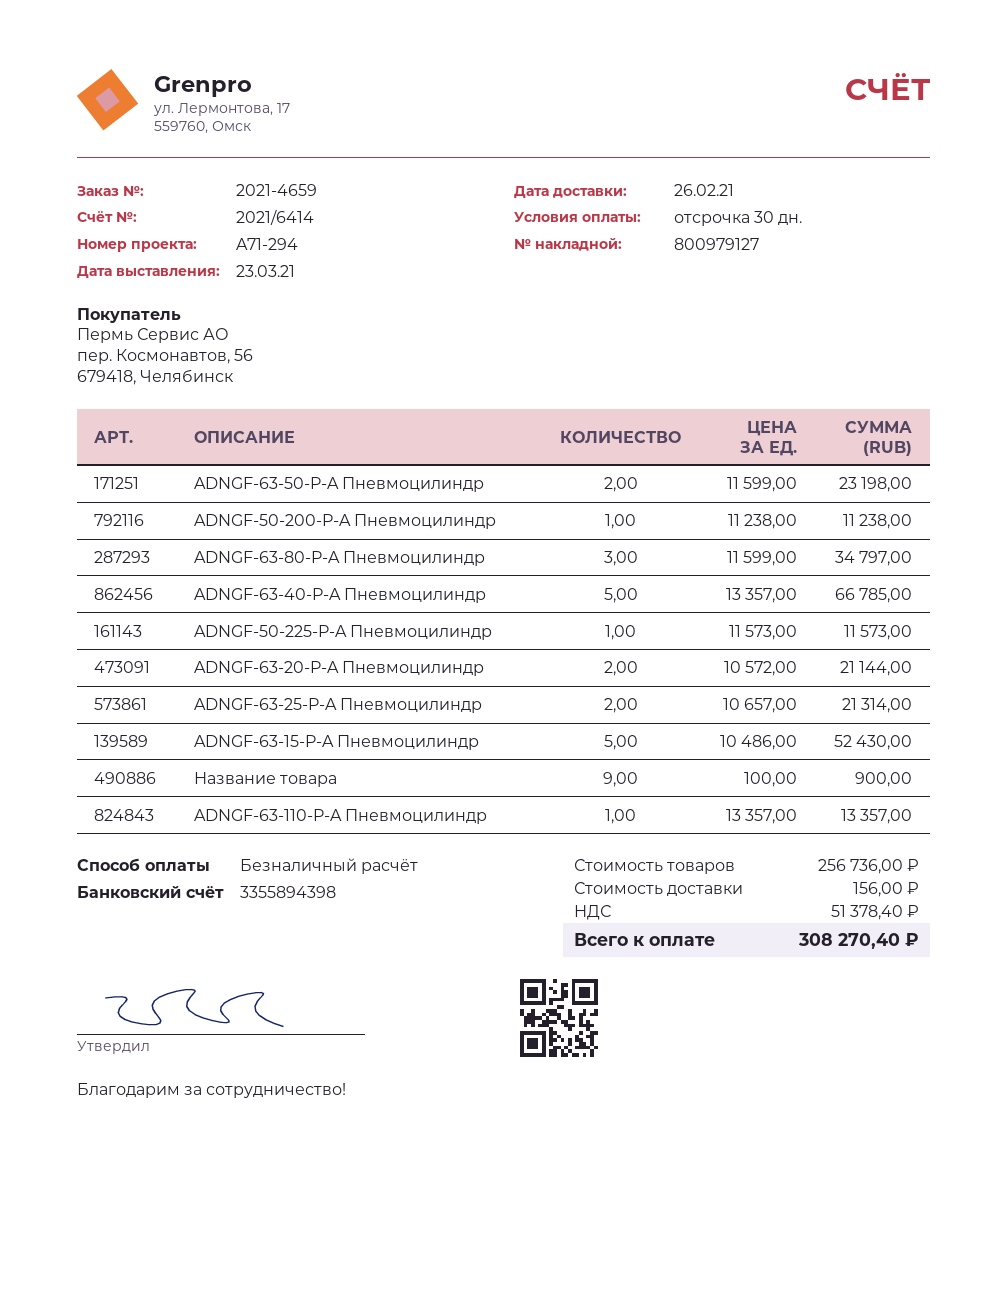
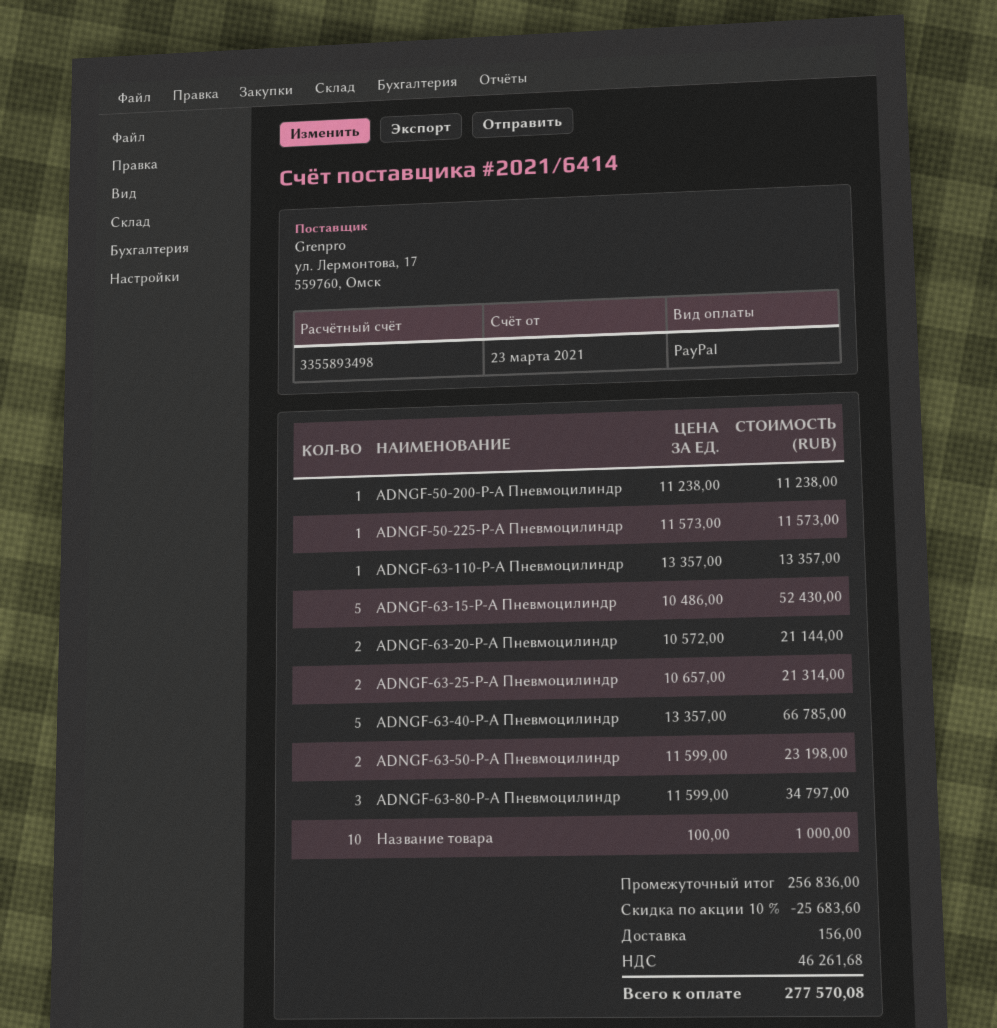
payment method: bank transfer -> PayPal
bank account: 3355894398 -> 3355893498
Название товара: 9 x 100.00 = 900.00 -> 10 x 100.00 = 1000.00
subtotal: 256736.00 -> 256836.00
discount: none -> 10% = 25683.60
tax: 51378.40 -> 46261.68
total: 308270.40 -> 277570.08

